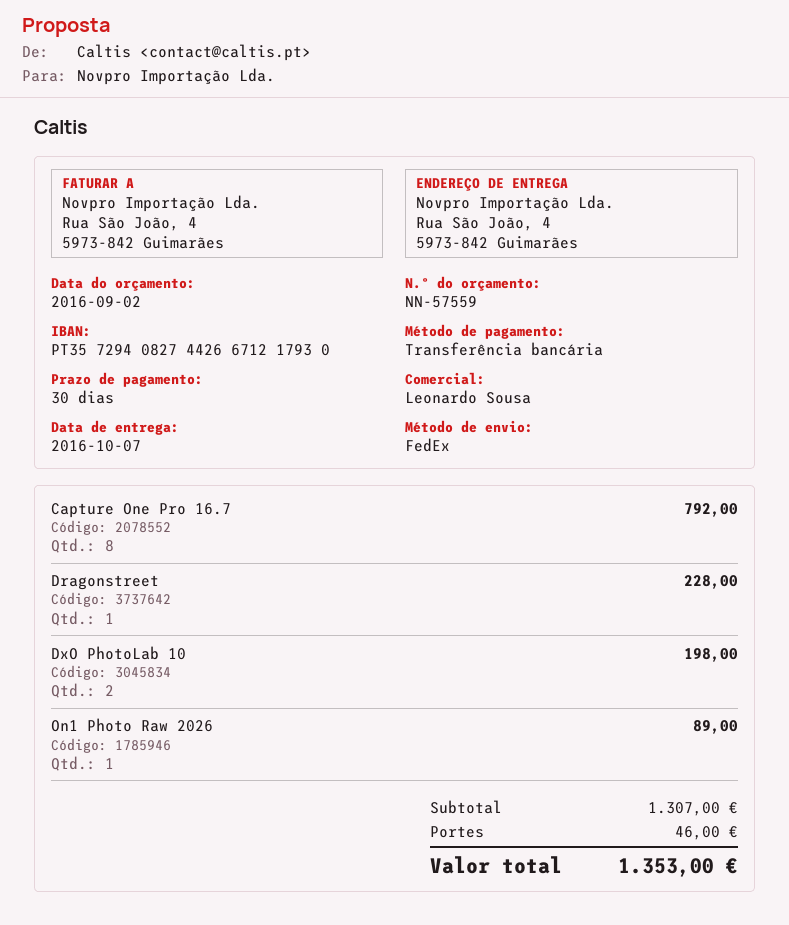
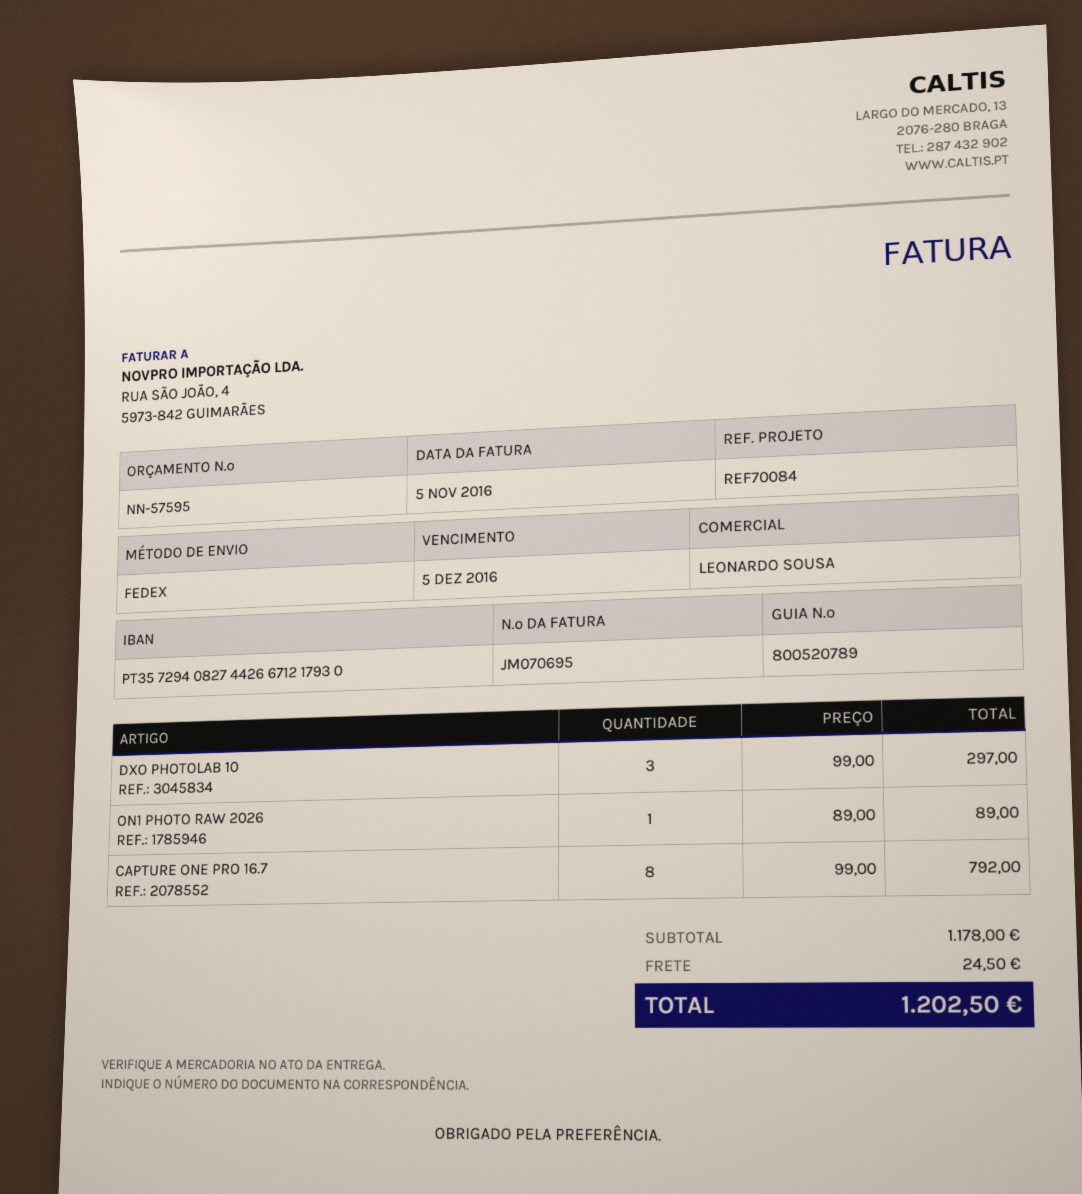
quote number: NN-57559 -> NN-57595
Dragonstreet: 1 for 228.00 -> none
DxO PhotoLab 10: 2 for 198.00 -> 3 for 297.00
subtotal: 1307.00 -> 1178.00
shipping: 46.00 -> 24.50
total: 1353.00 -> 1202.50

